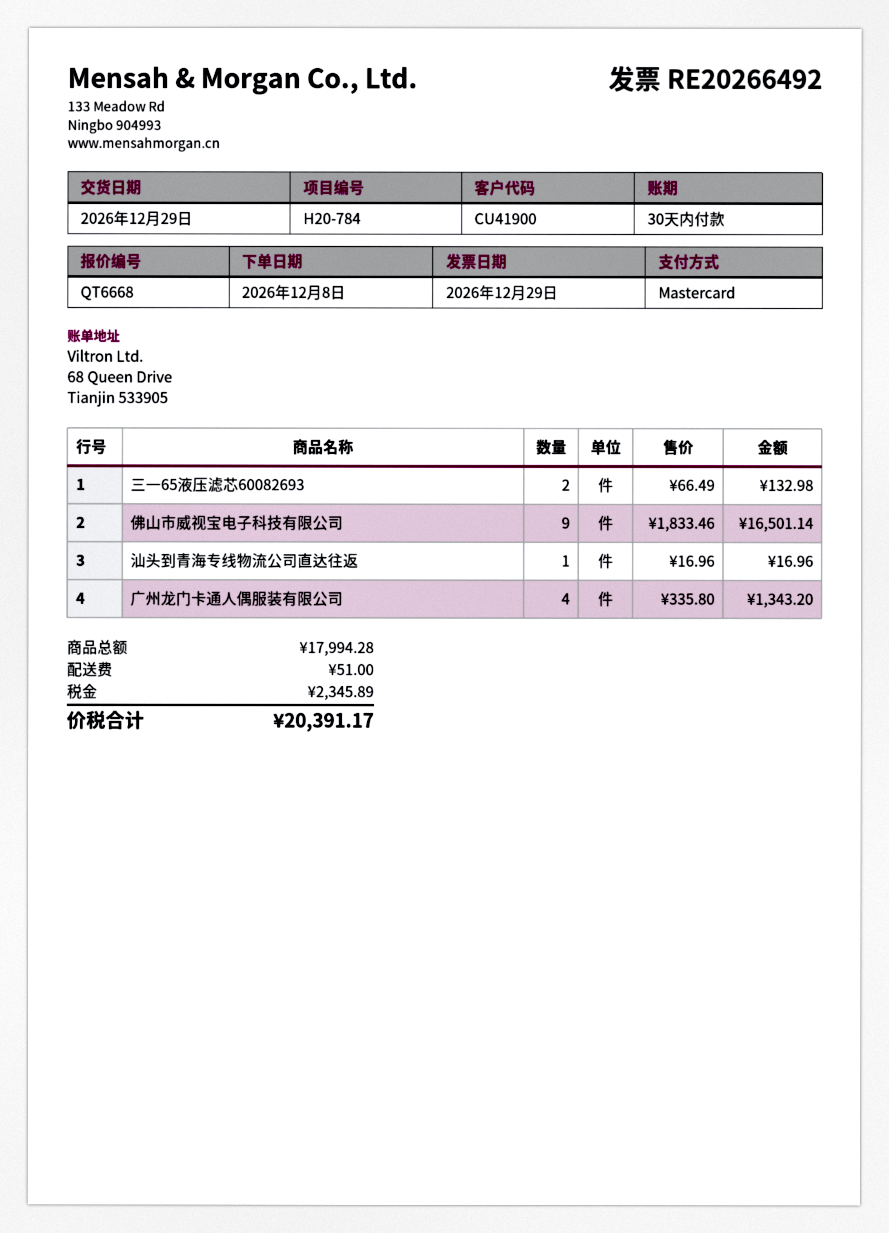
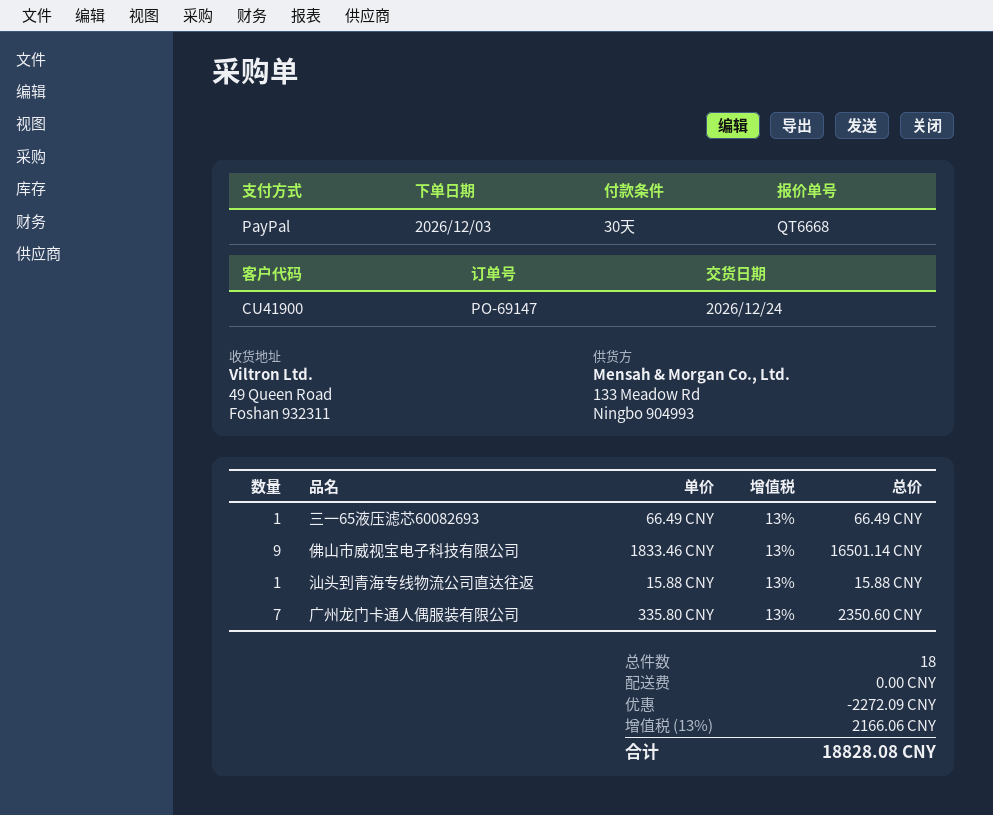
order date: 2026-12-08 -> 2026-12-03
delivery date: 2026-12-29 -> 2026-12-24
payment method: Mastercard -> PayPal
三一65液压滤芯60082693: 2 x 66.49 = 132.98 -> 1 x 66.49 = 66.49
汕头到青海专线物流公司直达往返: 1 x 16.96 = 16.96 -> 1 x 15.88 = 15.88
广州龙门卡通人偶服装有限公司: 4 x 335.80 = 1343.20 -> 7 x 335.80 = 2350.60
discount: none -> 2272.09
shipping: 51.00 -> 0.00
tax: 2345.89 -> 2166.06
total: 20391.17 -> 18828.08

